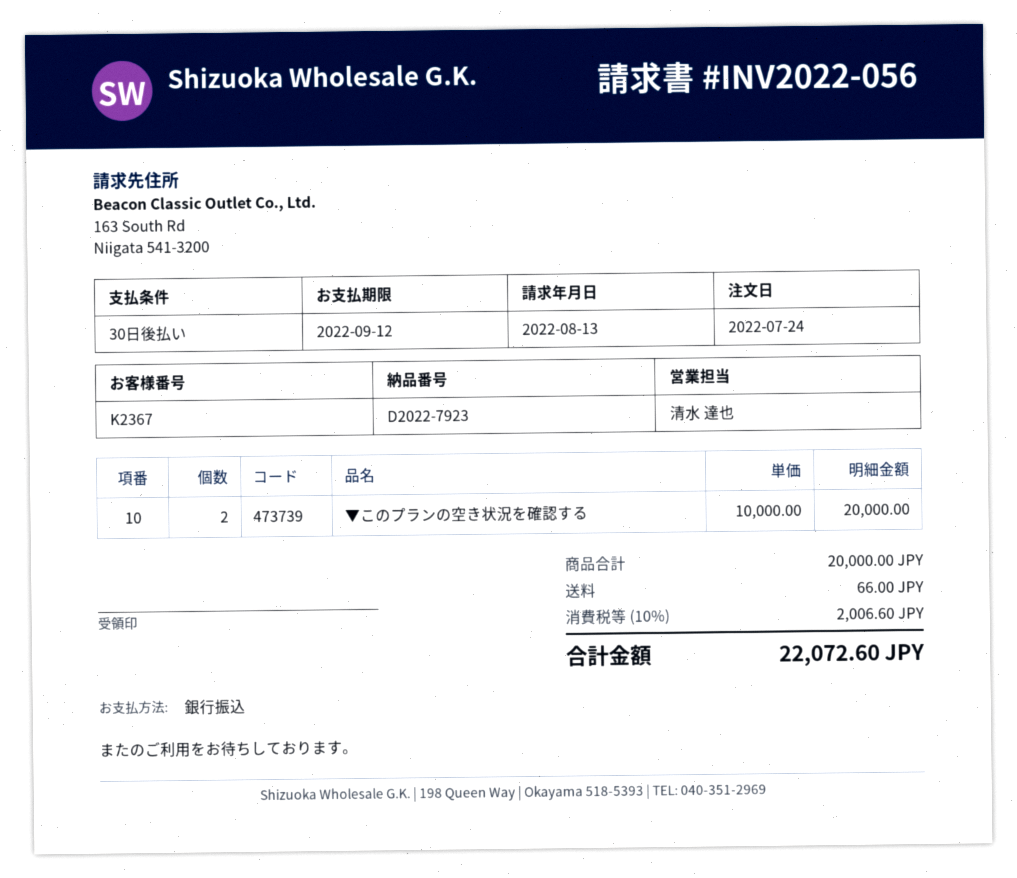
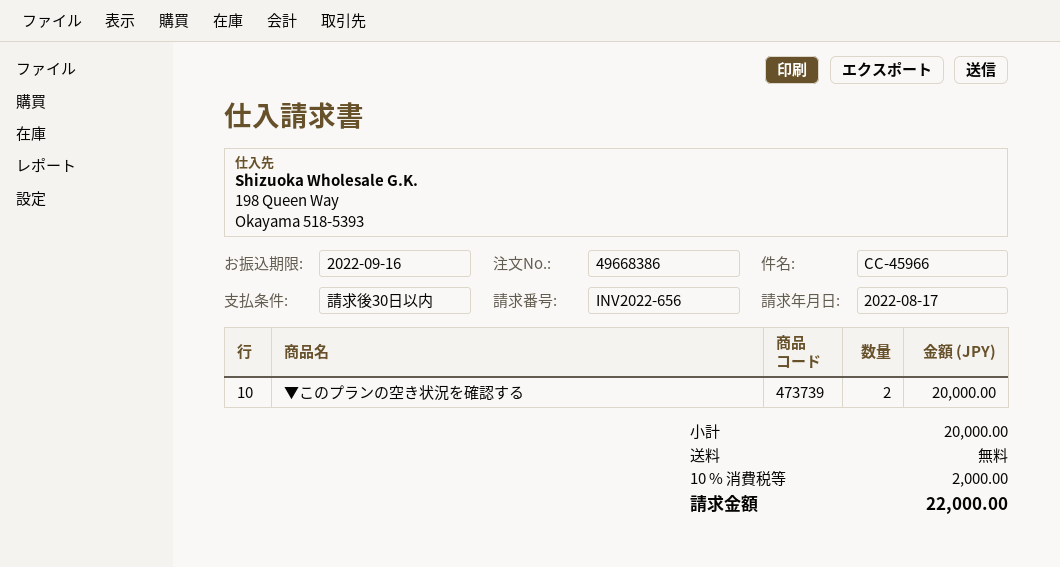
invoice number: INV2022-056 -> INV2022-656
invoice date: 2022-08-13 -> 2022-08-17
due date: 2022-09-12 -> 2022-09-16
shipping: 66.00 -> 0.00
tax: 10% = 2006.60 -> 10% = 2000.00
total: 22072.60 -> 22000.00

